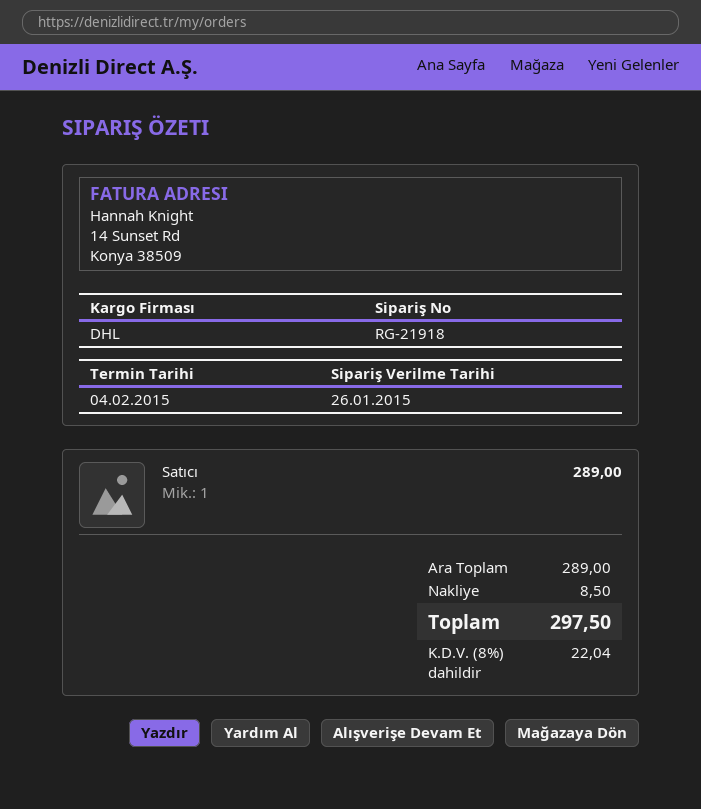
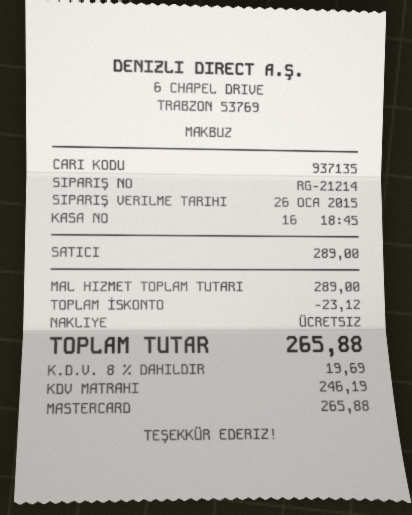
order number: RG-21918 -> RG-21214
discount: none -> 23.12
shipping: 8.50 -> 0.00
tax: 8% = 22.04 -> 8% = 19.69
total: 297.50 -> 265.88

